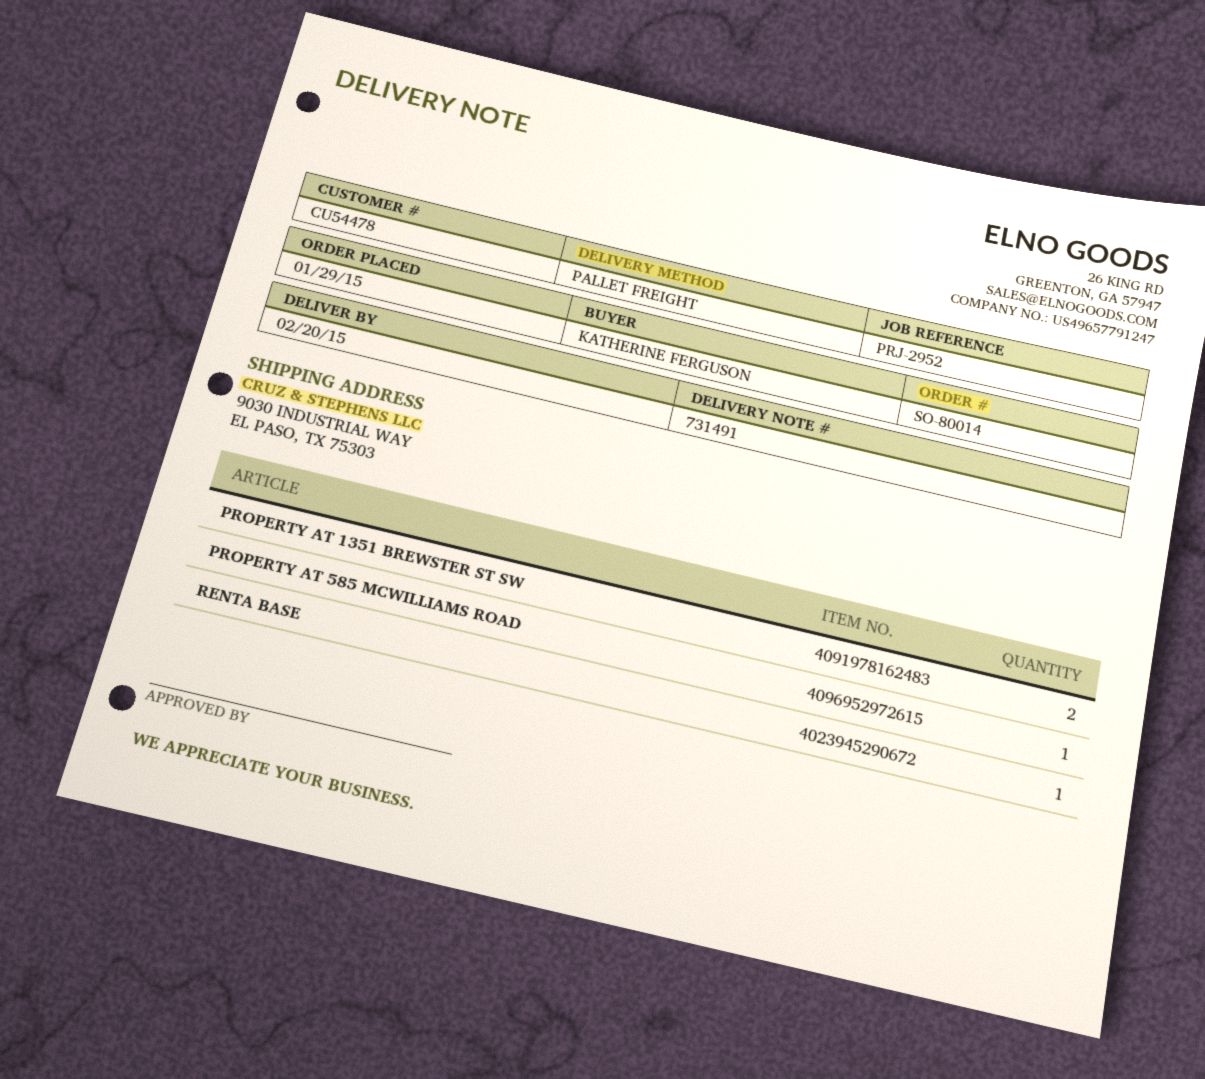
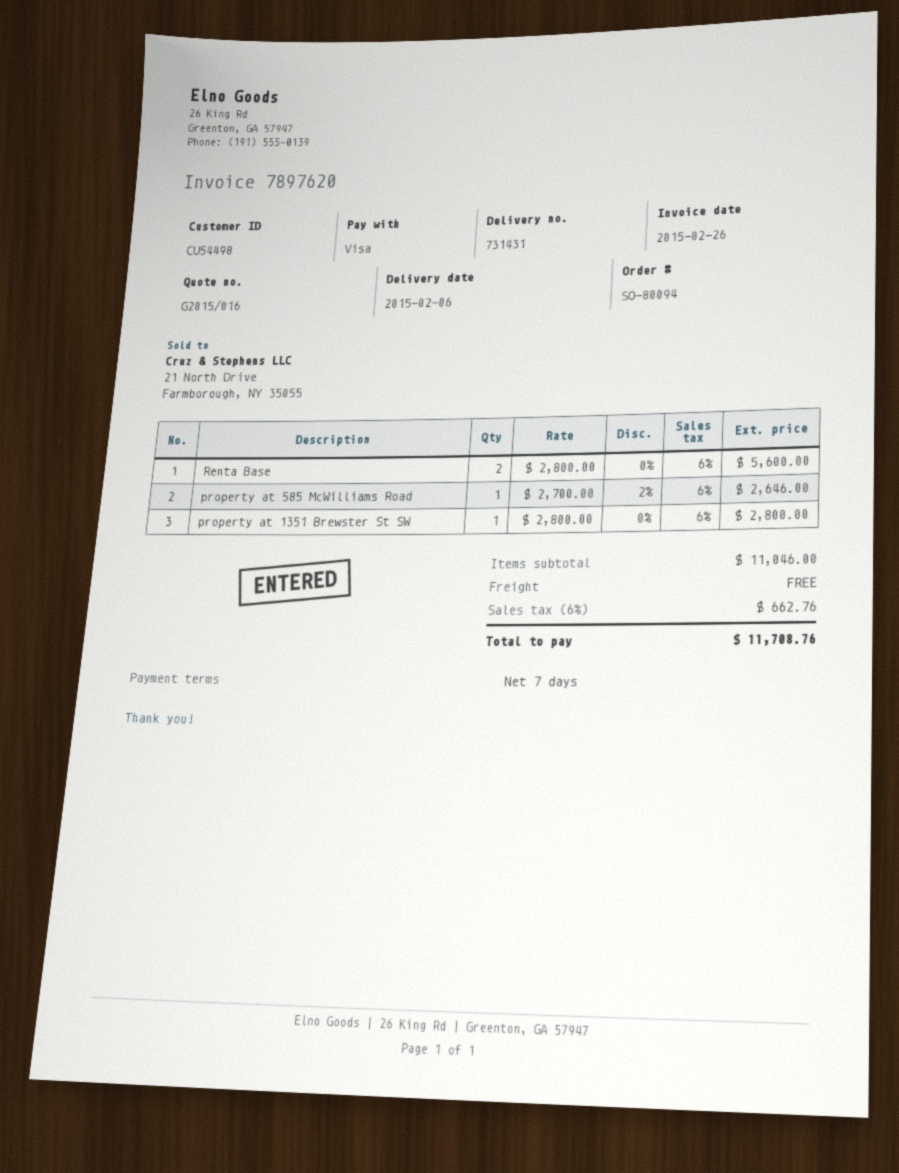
order number: SO-80014 -> SO-80094
delivery note number: 731491 -> 731431
delivery date: 2015-02-20 -> 2015-02-06
customer number: CU54478 -> CU54498
PROPERTY AT 1351 BREWSTER ST SW: 2 -> 1
RENTA BASE: 1 -> 2

